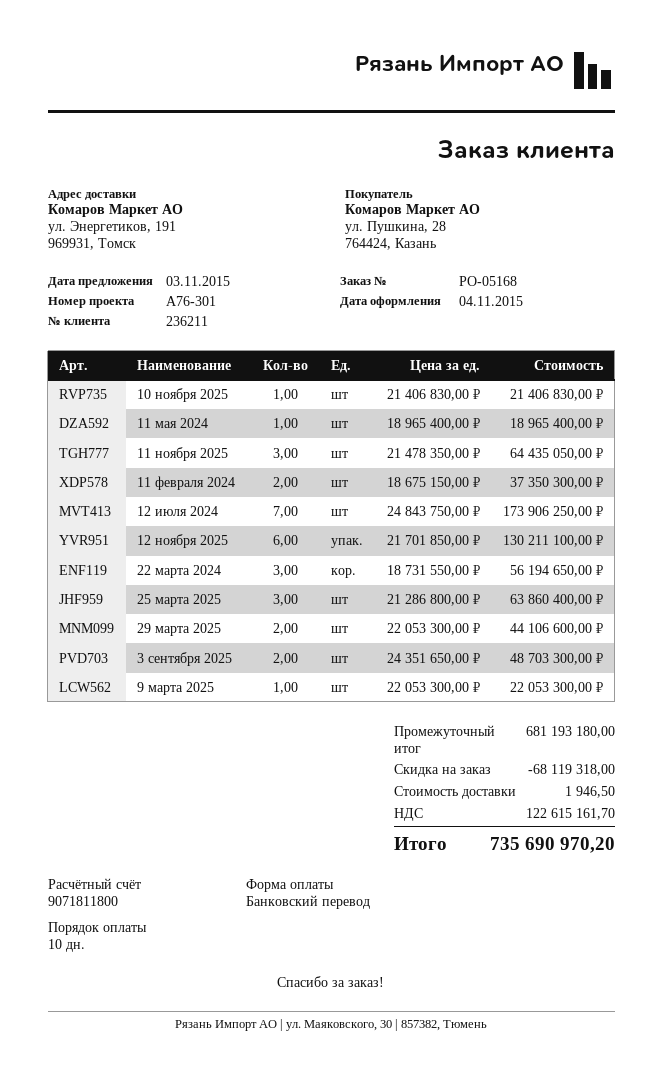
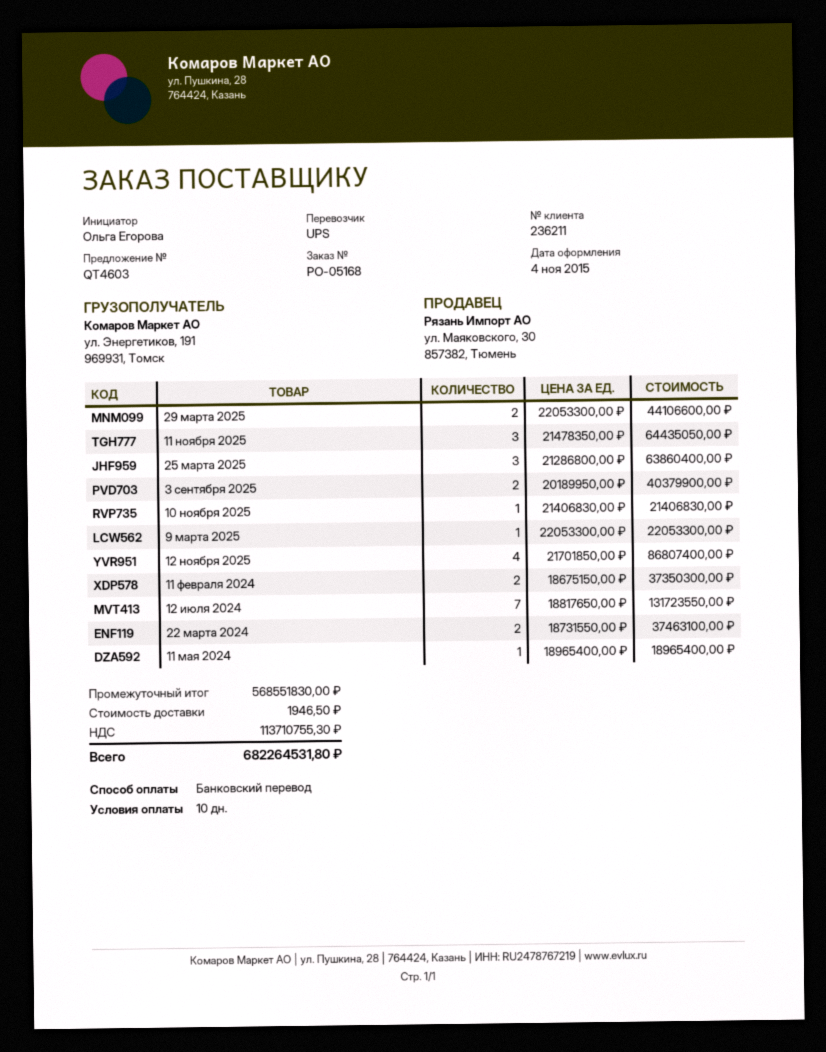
12 июля 2024: 7 x 24843750.00 = 173906250.00 -> 7 x 18817650.00 = 131723550.00
12 ноября 2025: 6 x 21701850.00 = 130211100.00 -> 4 x 21701850.00 = 86807400.00
22 марта 2024: 3 x 18731550.00 = 56194650.00 -> 2 x 18731550.00 = 37463100.00
3 сентября 2025: 2 x 24351650.00 = 48703300.00 -> 2 x 20189950.00 = 40379900.00
subtotal: 681193180.00 -> 568551830.00
discount: 68119318.00 -> none
tax: 122615161.70 -> 113710755.30
total: 735690970.20 -> 682264531.80

